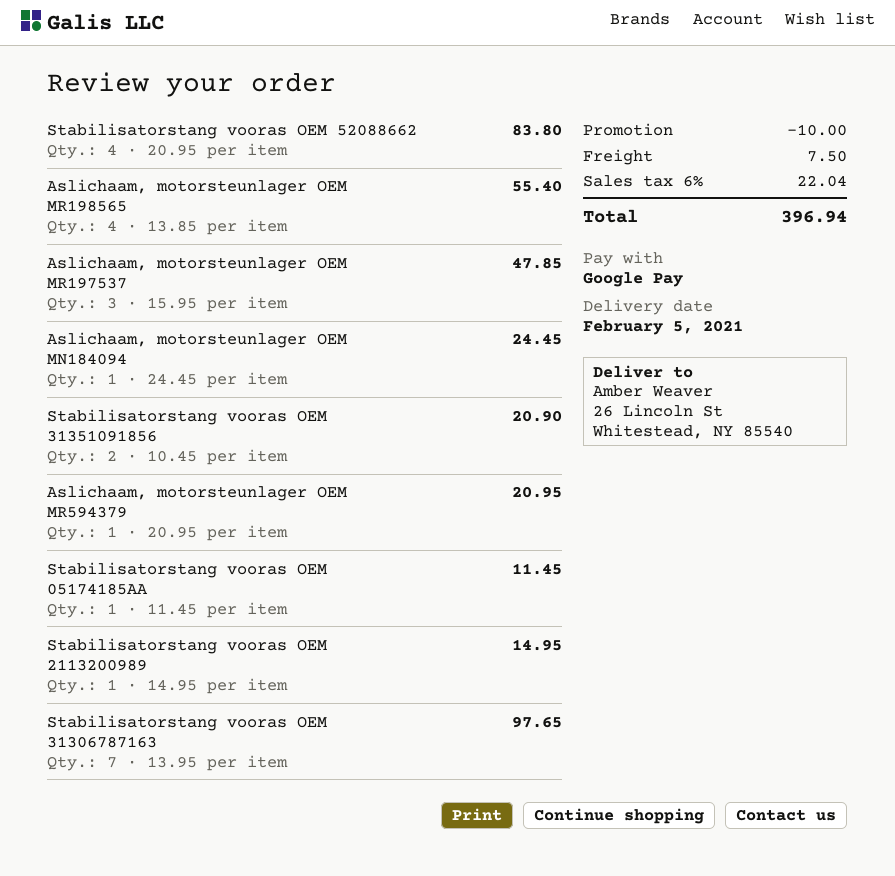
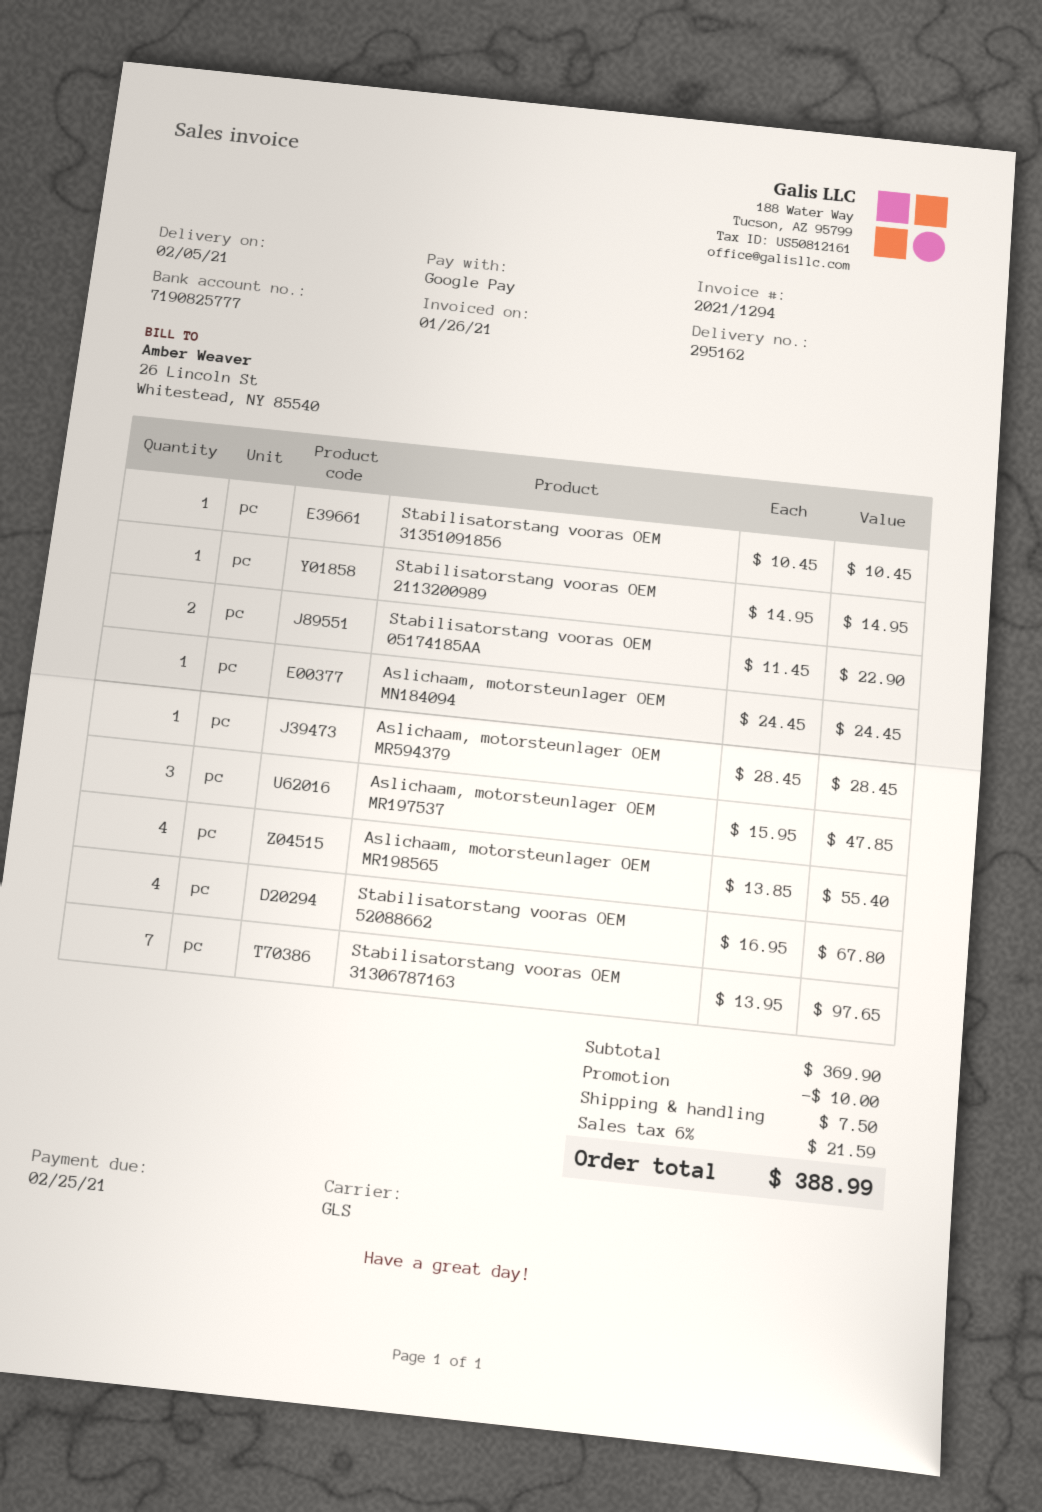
Stabilisatorstang vooras OEM 52088662: 4 x 20.95 = 83.80 -> 4 x 16.95 = 67.80
Stabilisatorstang vooras OEM 31351091856: 2 x 10.45 = 20.90 -> 1 x 10.45 = 10.45
Aslichaam, motorsteunlager OEM MR594379: 1 x 20.95 = 20.95 -> 1 x 28.45 = 28.45
Stabilisatorstang vooras OEM 05174185AA: 1 x 11.45 = 11.45 -> 2 x 11.45 = 22.90
tax: 6% = 22.04 -> 6% = 21.59
total: 396.94 -> 388.99

